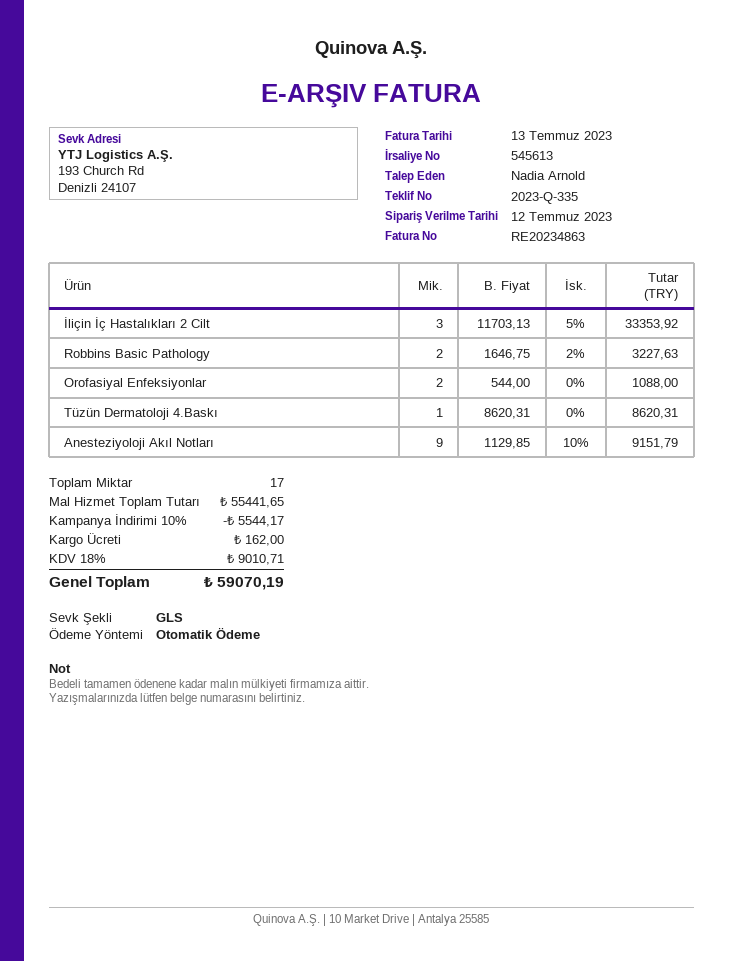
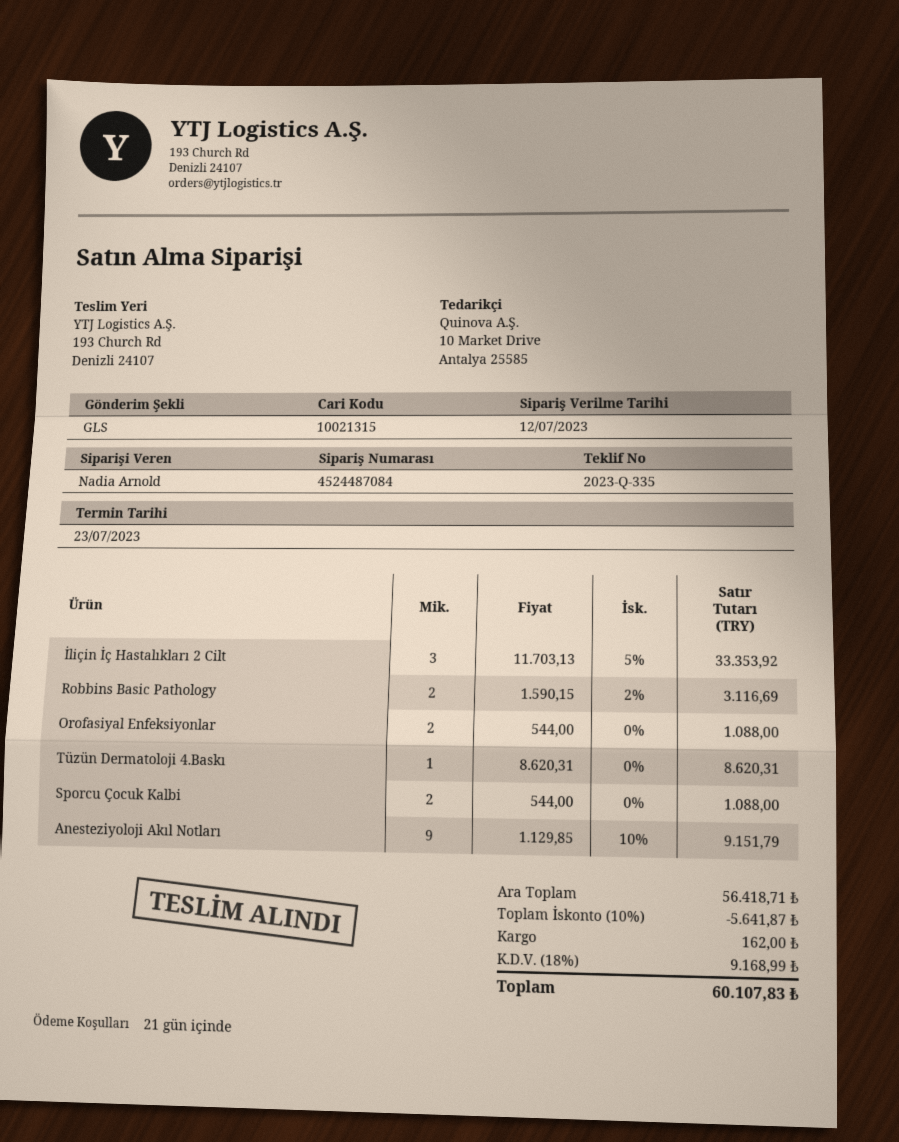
Robbins Basic Pathology: 2 x 1646.75 - 2% = 3227.63 -> 2 x 1590.15 - 2% = 3116.69
Sporcu Çocuk Kalbi: none -> 2 x 544.00 = 1088.00
subtotal: 55441.65 -> 56418.71
discount: 10% = 5544.17 -> 10% = 5641.87
tax: 18% = 9010.71 -> 18% = 9168.99
total: 59070.19 -> 60107.83

